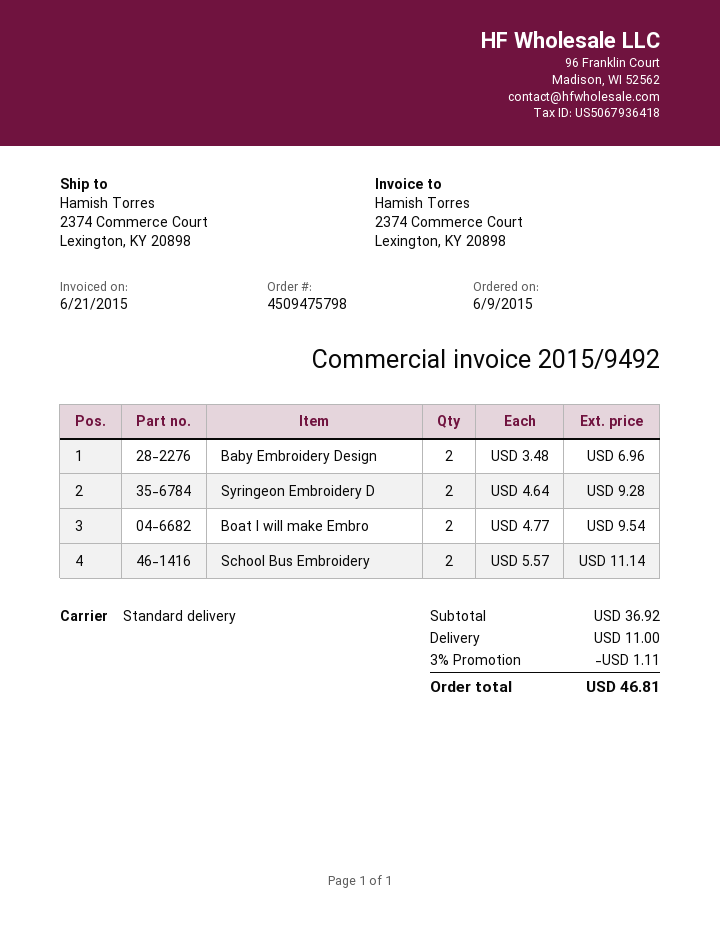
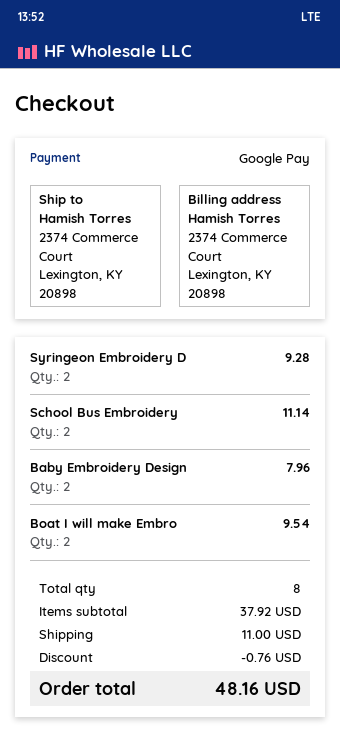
Baby Embroidery Design: 2 for 6.96 -> 2 for 7.96
subtotal: 36.92 -> 37.92
discount: 1.11 -> 0.76
total: 46.81 -> 48.16

